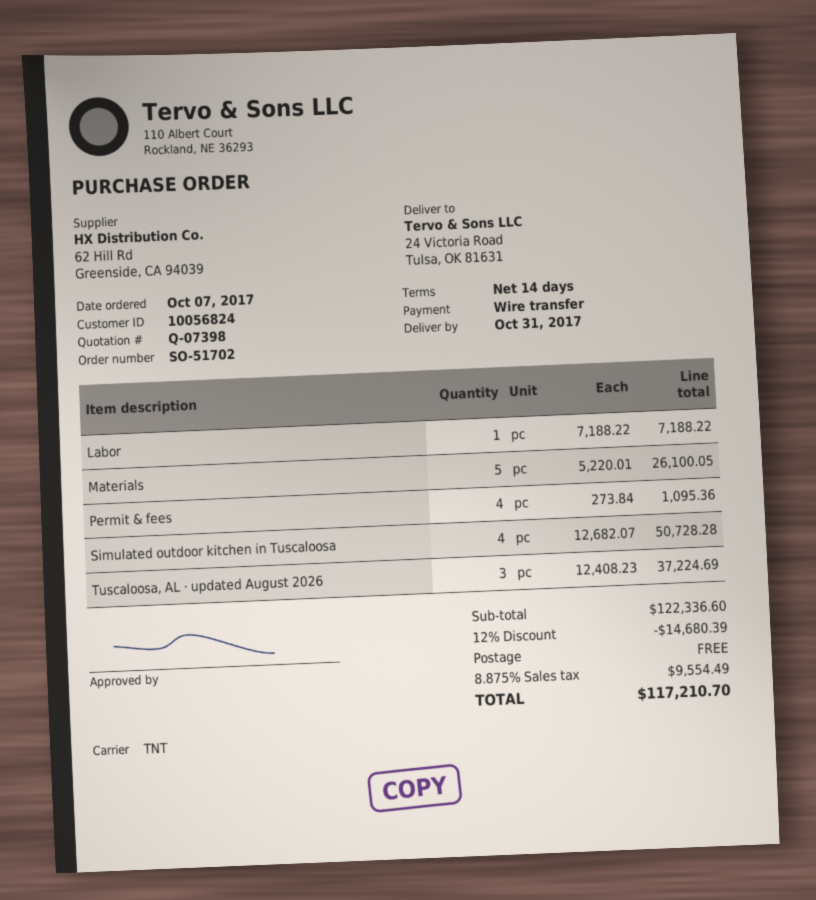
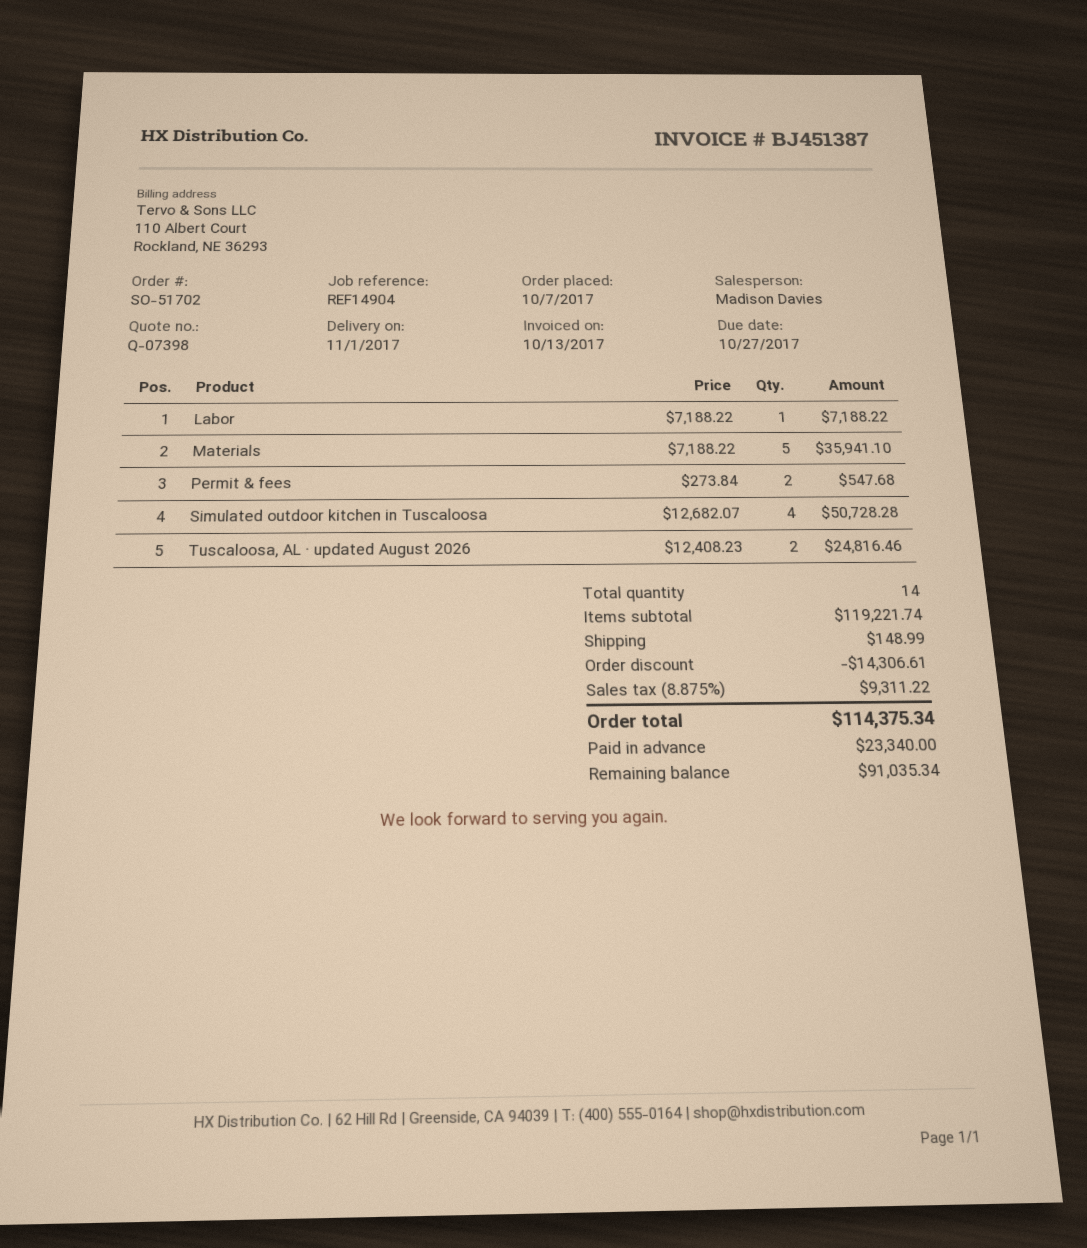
delivery date: 2017-10-31 -> 2017-11-01
Materials: 5 x 5220.01 = 26100.05 -> 5 x 7188.22 = 35941.10
Permit & fees: 4 x 273.84 = 1095.36 -> 2 x 273.84 = 547.68
Tuscaloosa, AL · updated August 2026: 3 x 12408.23 = 37224.69 -> 2 x 12408.23 = 24816.46
subtotal: 122336.60 -> 119221.74
discount: 14680.39 -> 14306.61
shipping: 0.00 -> 148.99
tax: 8.875% = 9554.49 -> 8.875% = 9311.22
total: 117210.70 -> 114375.34

